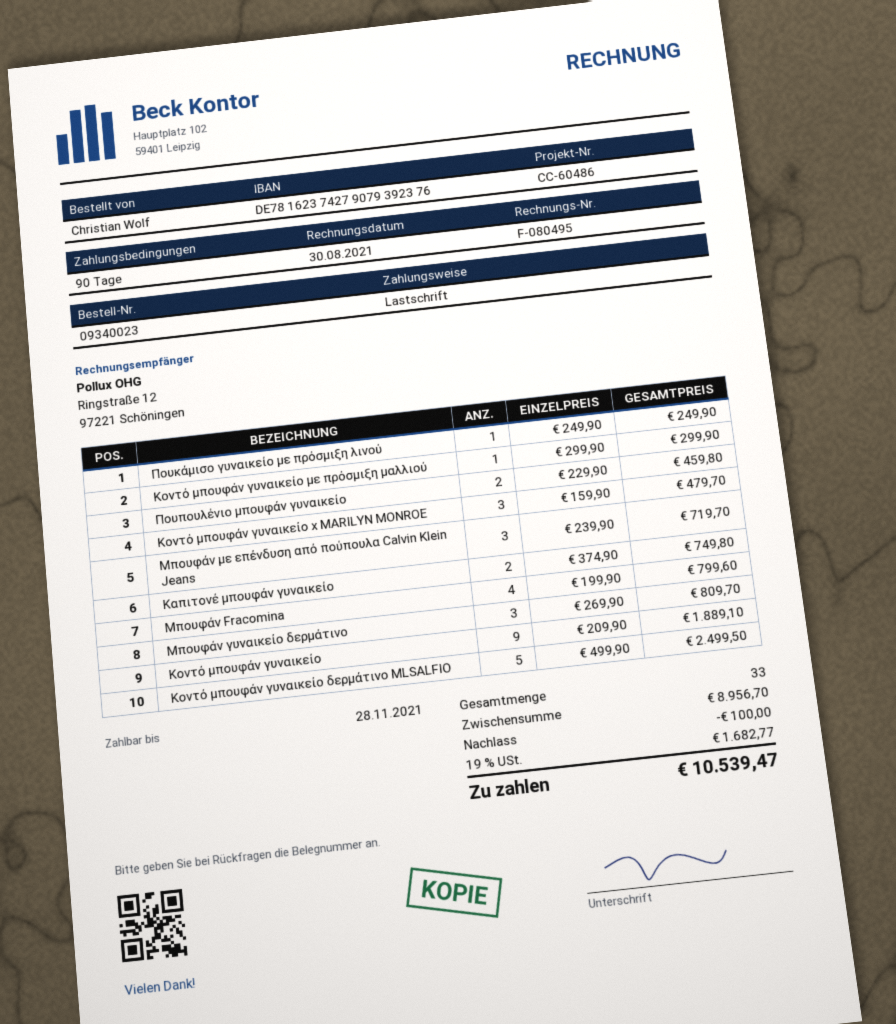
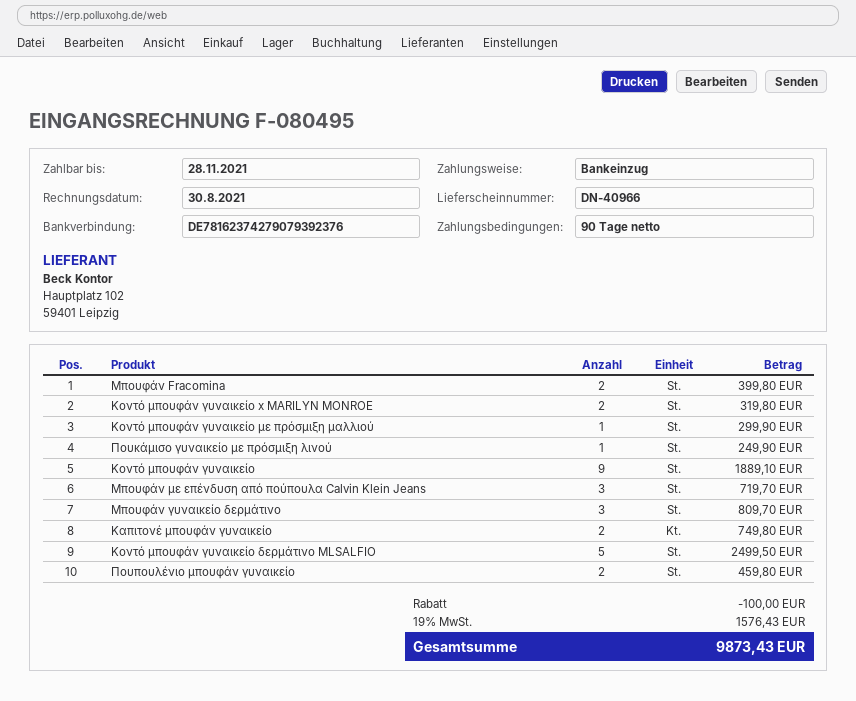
Κοντό μπουφάν γυναικείο x MARILYN MONROE: 3 for 479.70 -> 2 for 319.80
Μπουφάν Fracomina: 4 for 799.60 -> 2 for 399.80
tax: 19% = 1682.77 -> 19% = 1576.43
total: 10539.47 -> 9873.43

